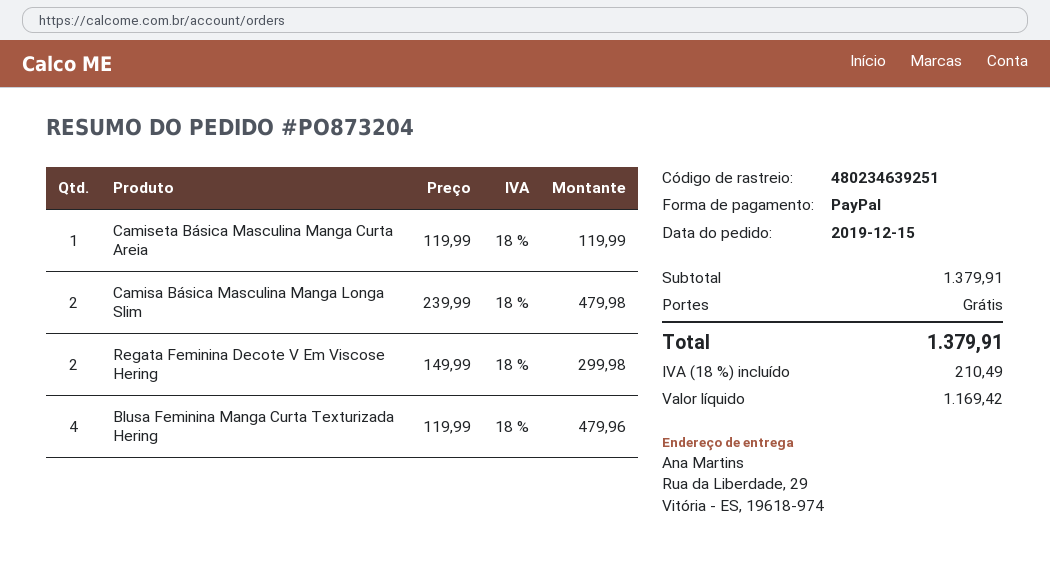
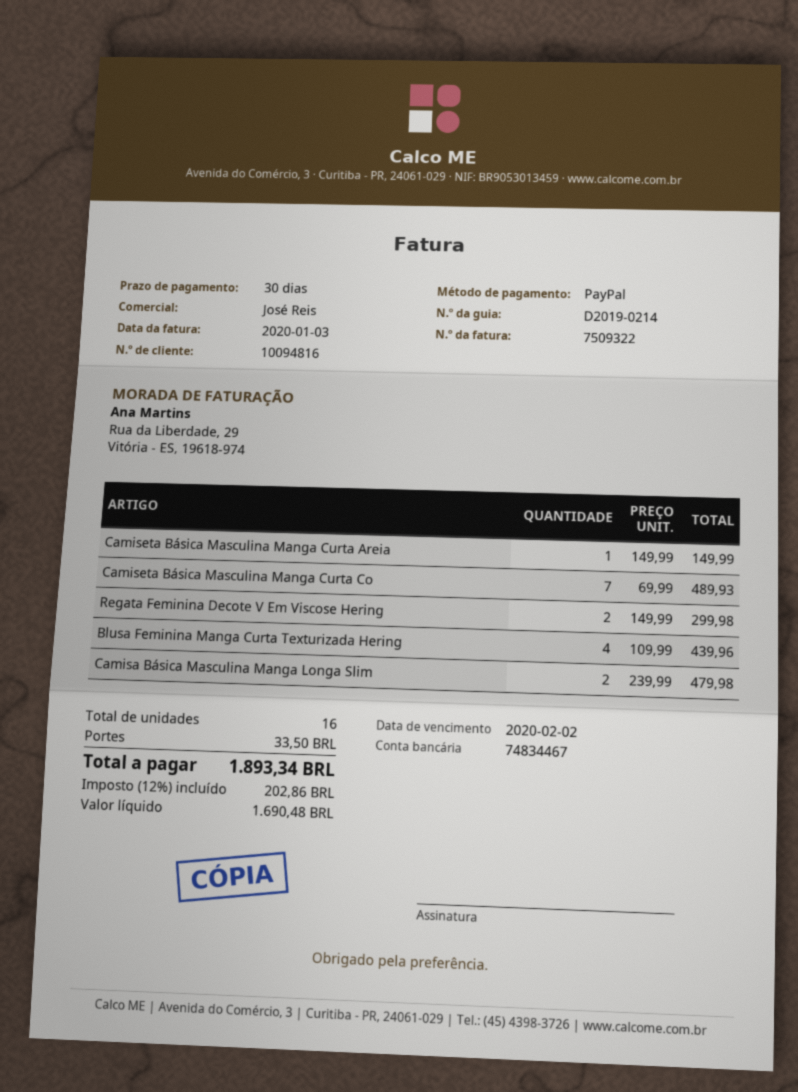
Camiseta Básica Masculina Manga Curta Areia: 1 x 119.99 = 119.99 -> 1 x 149.99 = 149.99
Blusa Feminina Manga Curta Texturizada Hering: 4 x 119.99 = 479.96 -> 4 x 109.99 = 439.96
Camiseta Básica Masculina Manga Curta Co: none -> 7 x 69.99 = 489.93
shipping: 0.00 -> 33.50
net: 1169.42 -> 1690.48
tax: 18% = 210.49 -> 12% = 202.86
total: 1379.91 -> 1893.34

